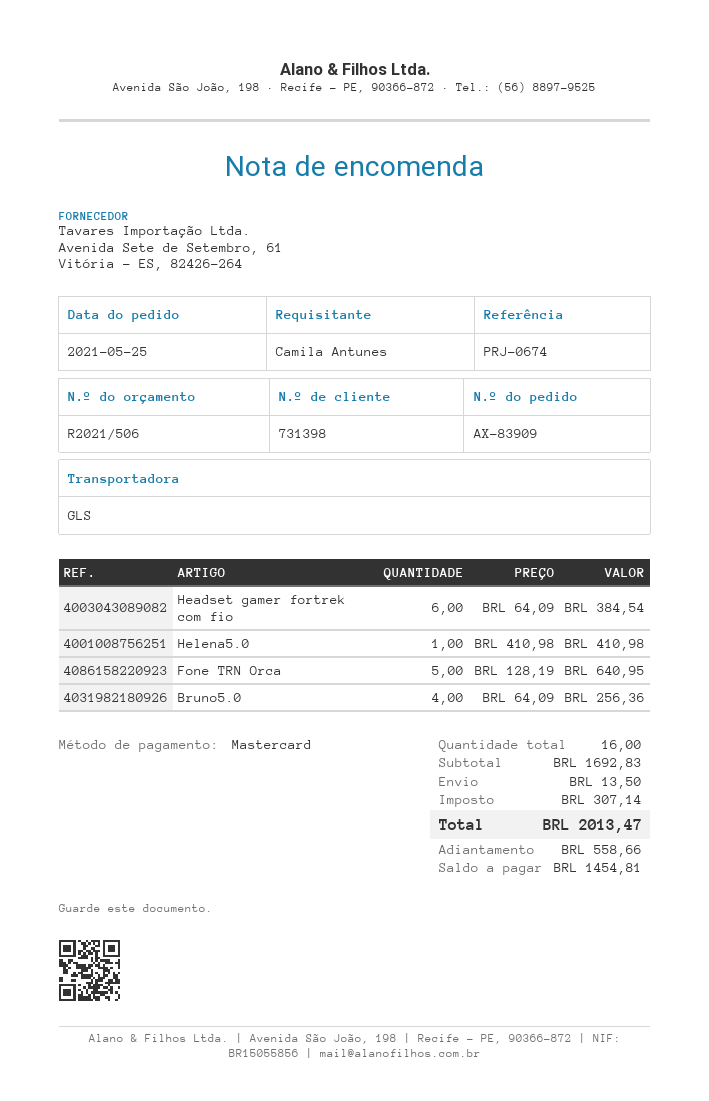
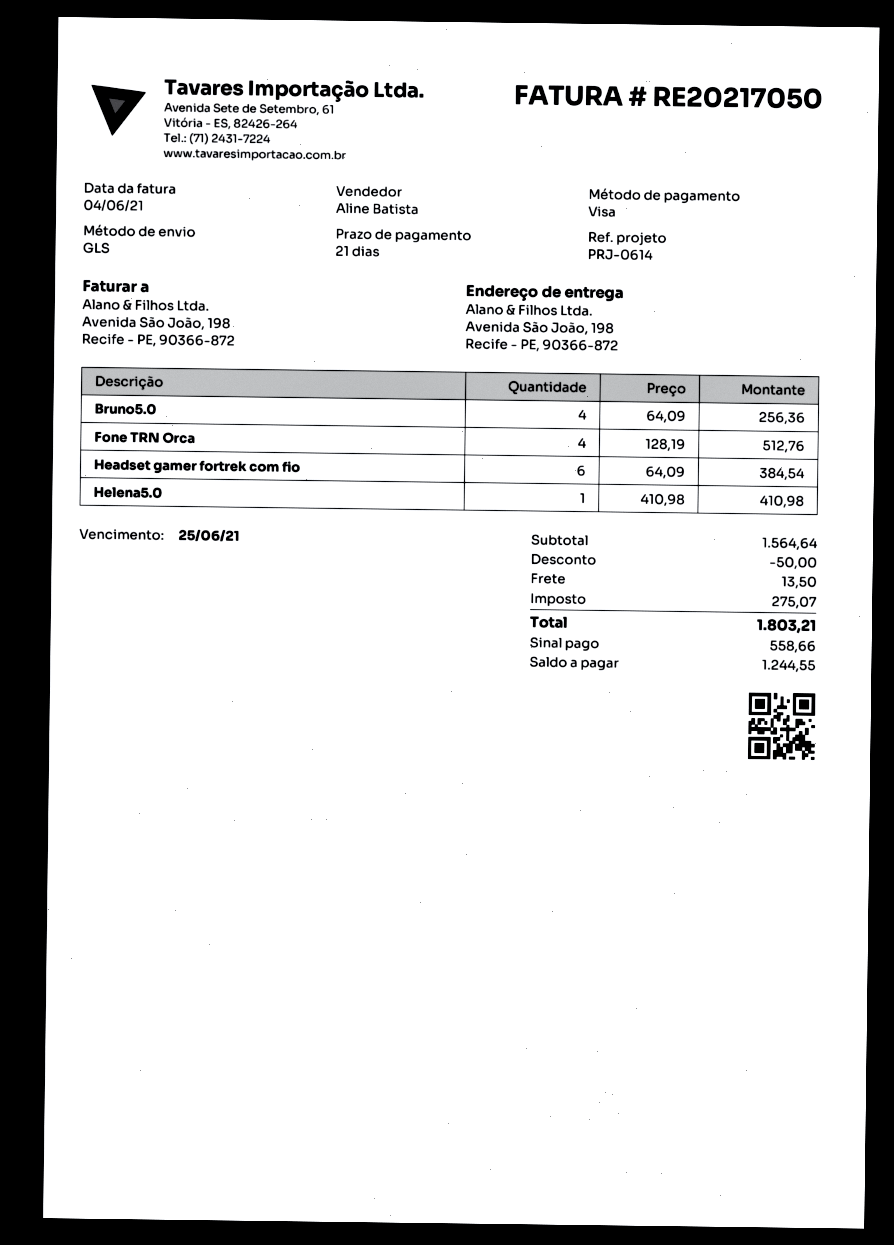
reference: PRJ-0674 -> PRJ-0614
payment method: Mastercard -> Visa
Fone TRN Orca: 5 x 128.19 = 640.95 -> 4 x 128.19 = 512.76
subtotal: 1692.83 -> 1564.64
discount: none -> 50.00
tax: 307.14 -> 275.07
total: 2013.47 -> 1803.21
balance: 1454.81 -> 1244.55

